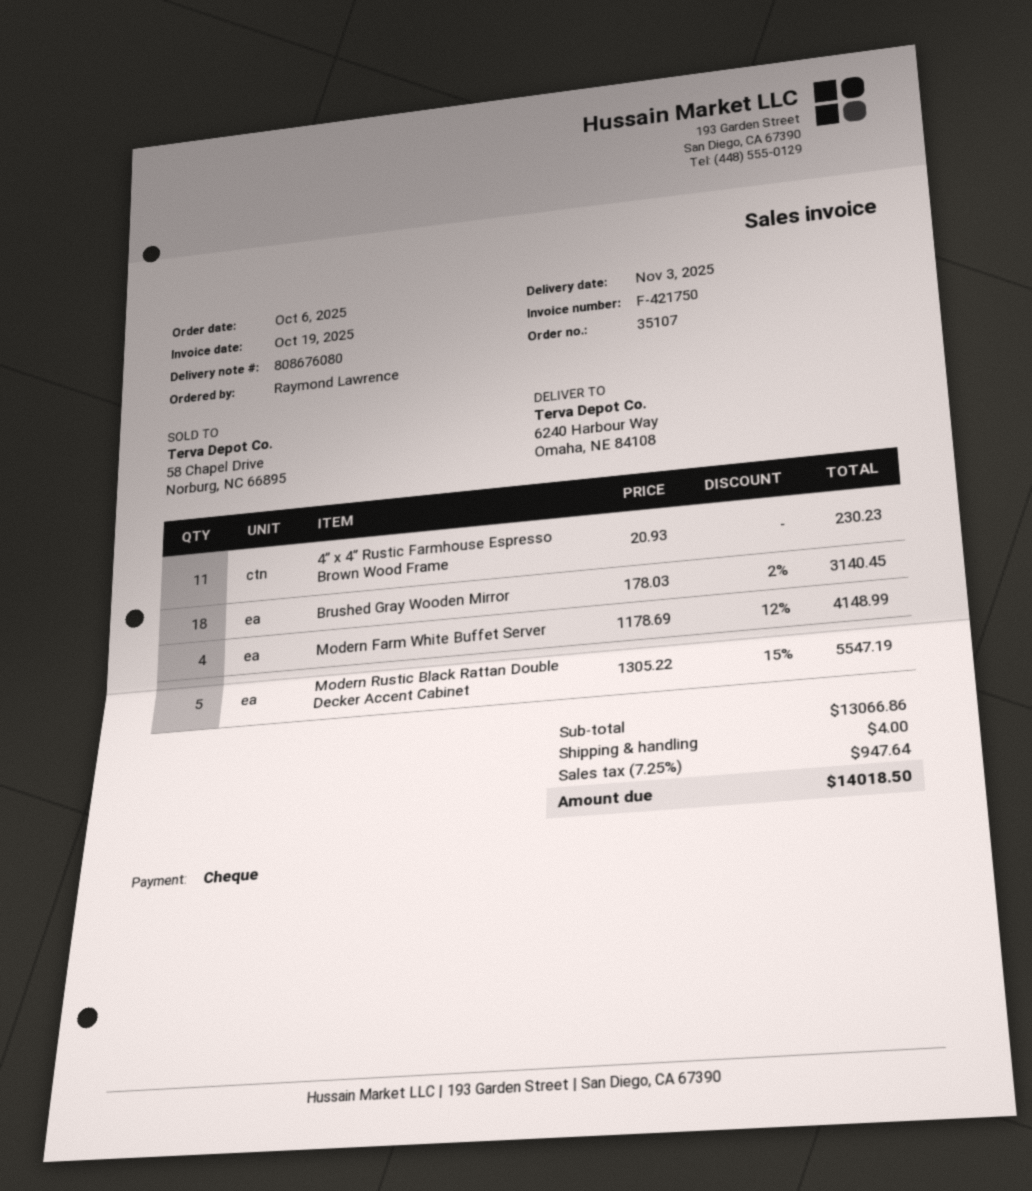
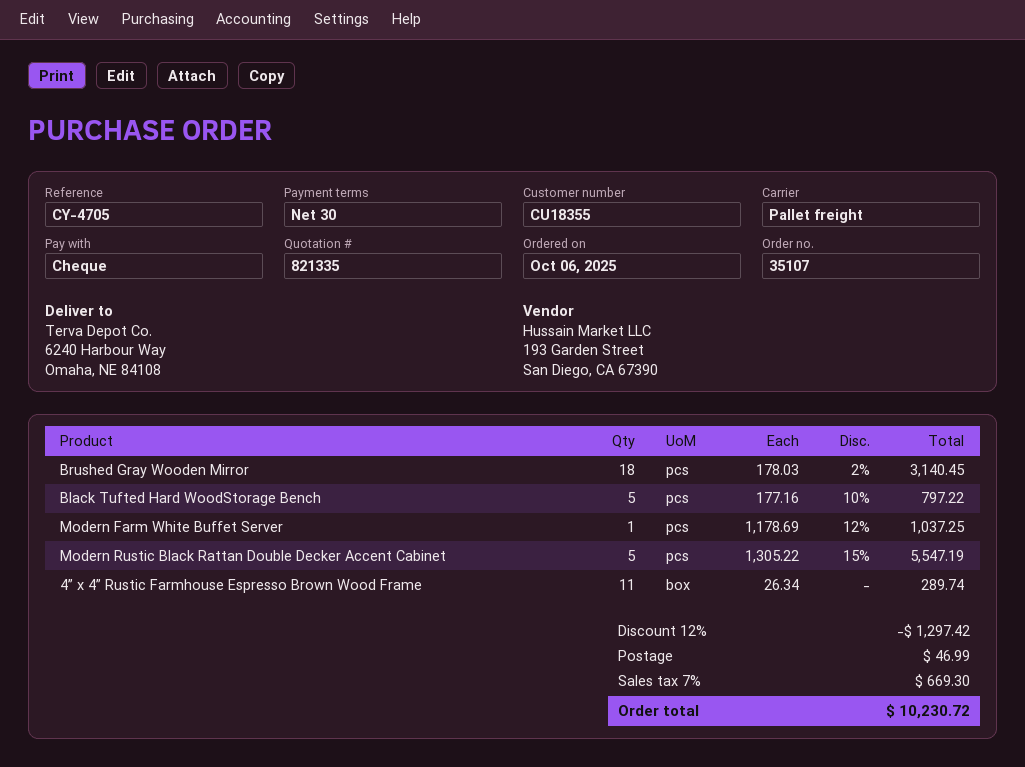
4” x 4” Rustic Farmhouse Espresso Brown Wood Frame: 11 x 20.93 = 230.23 -> 11 x 26.34 = 289.74
Modern Farm White Buffet Server: 4 x 1178.69 - 12% = 4148.99 -> 1 x 1178.69 - 12% = 1037.25
Black Tufted Hard WoodStorage Bench: none -> 5 x 177.16 - 10% = 797.22
discount: none -> 12% = 1297.42
shipping: 4.00 -> 46.99
tax: 7.25% = 947.64 -> 7% = 669.30
total: 14018.50 -> 10230.72

